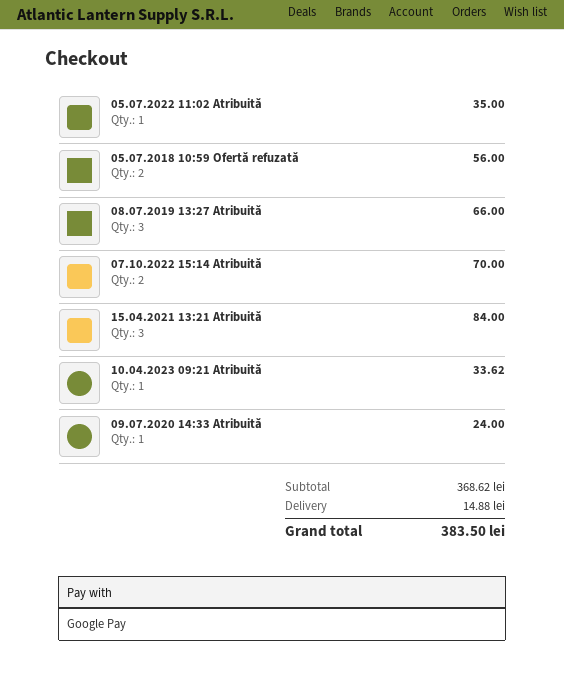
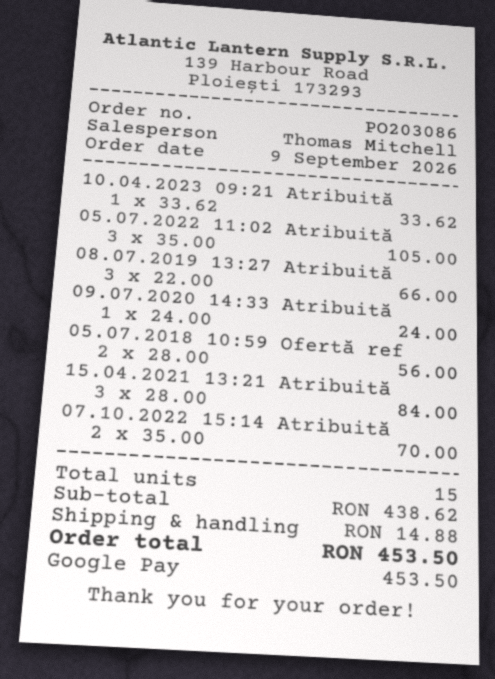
05.07.2022 11:02 Atribuită: 1 for 35.00 -> 3 for 105.00
subtotal: 368.62 -> 438.62
total: 383.50 -> 453.50

